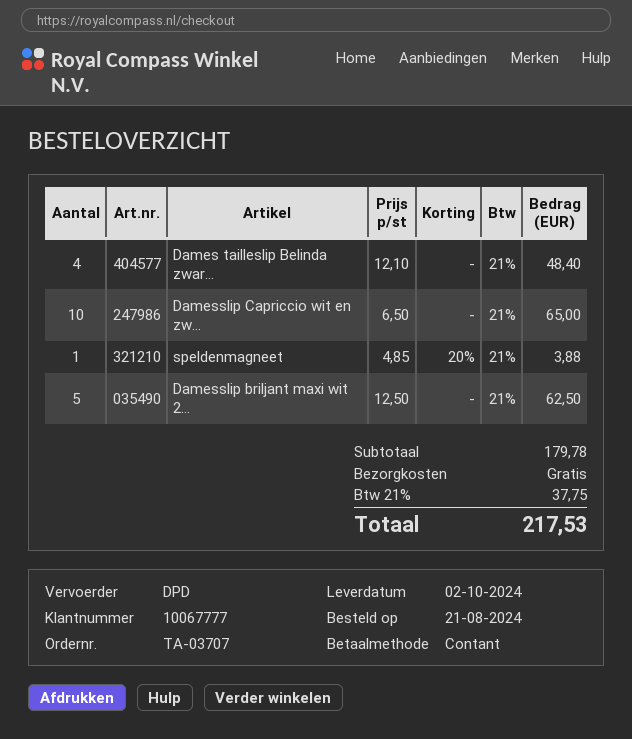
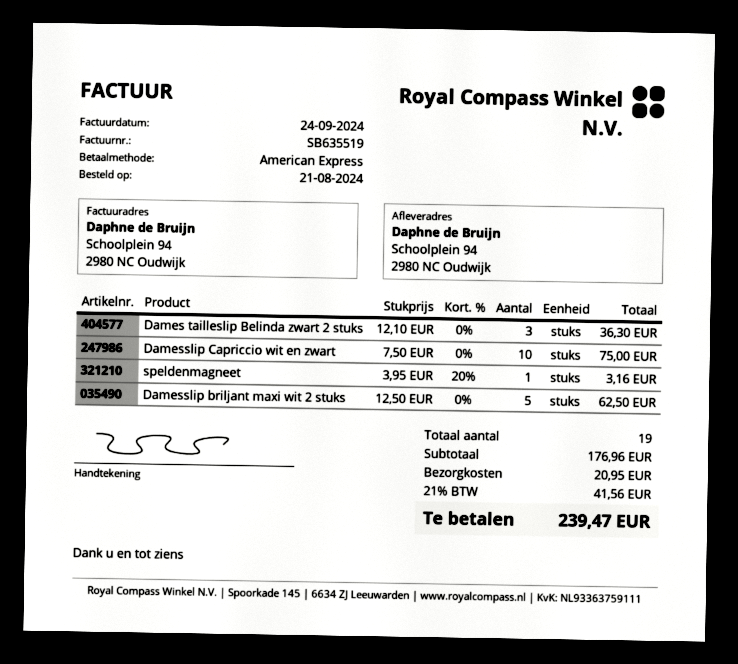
payment method: cash -> American Express
Dames tailleslip Belinda zwar...: 4 x 12.10 = 48.40 -> 3 x 12.10 = 36.30
Damesslip Capriccio wit en zw...: 10 x 6.50 = 65.00 -> 10 x 7.50 = 75.00
speldenmagneet: 1 x 4.85 - 20% = 3.88 -> 1 x 3.95 - 20% = 3.16
subtotal: 179.78 -> 176.96
shipping: 0.00 -> 20.95
tax: 21% = 37.75 -> 21% = 41.56
total: 217.53 -> 239.47

